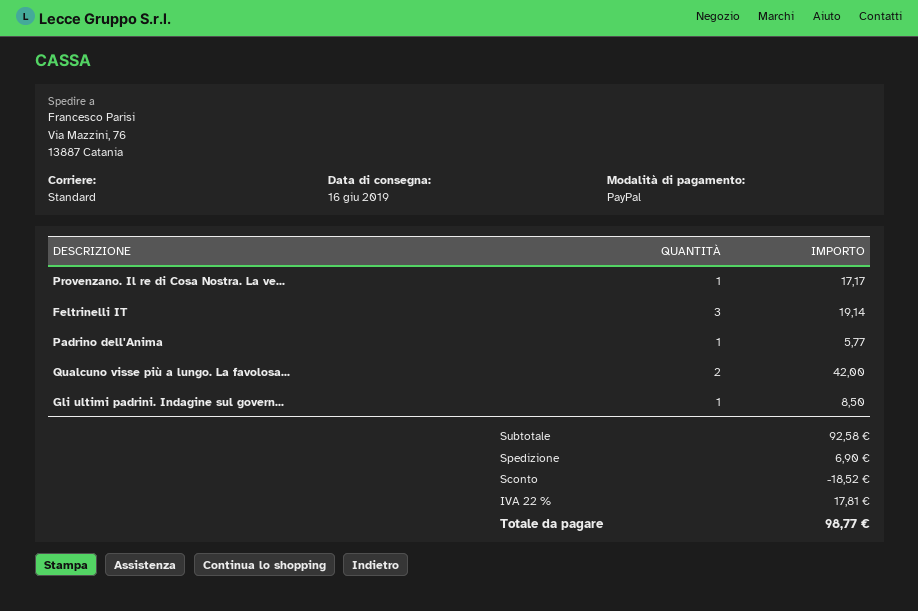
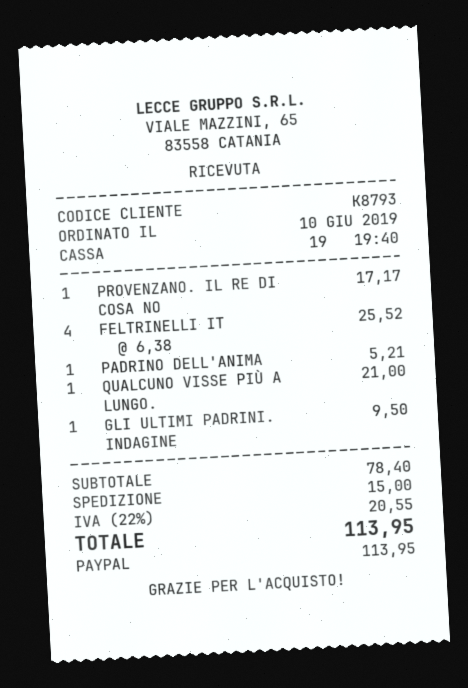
Feltrinelli IT: 3 for 19.14 -> 4 for 25.52
Padrino dell'Anima: 1 for 5.77 -> 1 for 5.21
Qualcuno visse più a lungo. La favolosa...: 2 for 42.00 -> 1 for 21.00
Gli ultimi padrini. Indagine sul govern...: 1 for 8.50 -> 1 for 9.50
subtotal: 92.58 -> 78.40
discount: 18.52 -> none
shipping: 6.90 -> 15.00
tax: 22% = 17.81 -> 22% = 20.55
total: 98.77 -> 113.95

